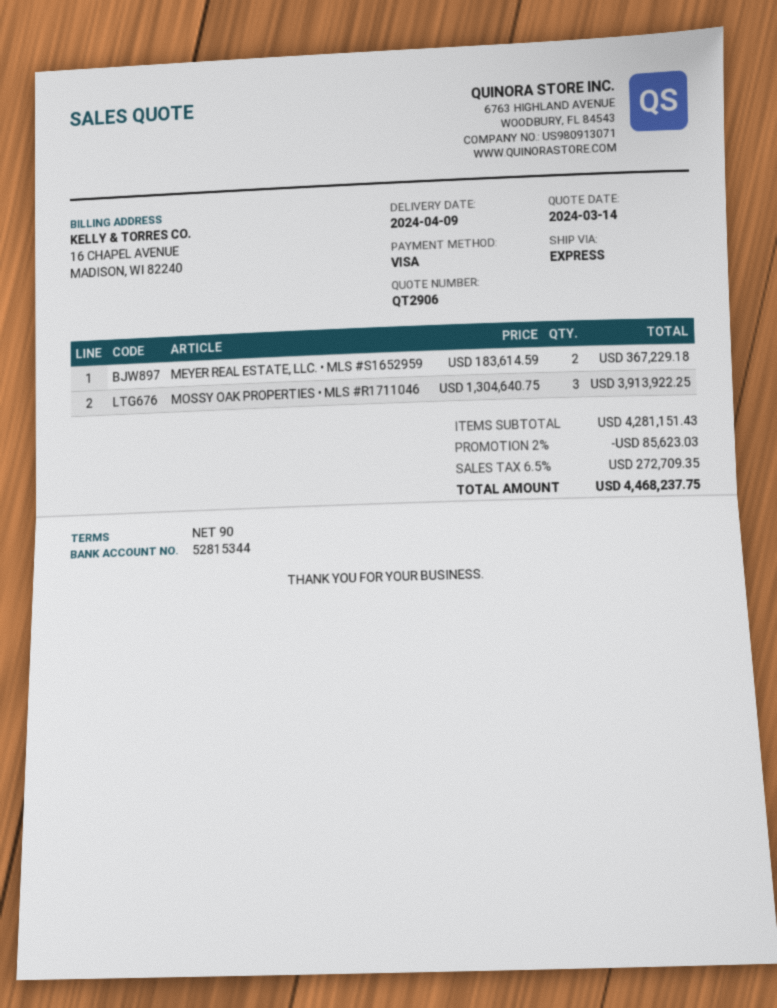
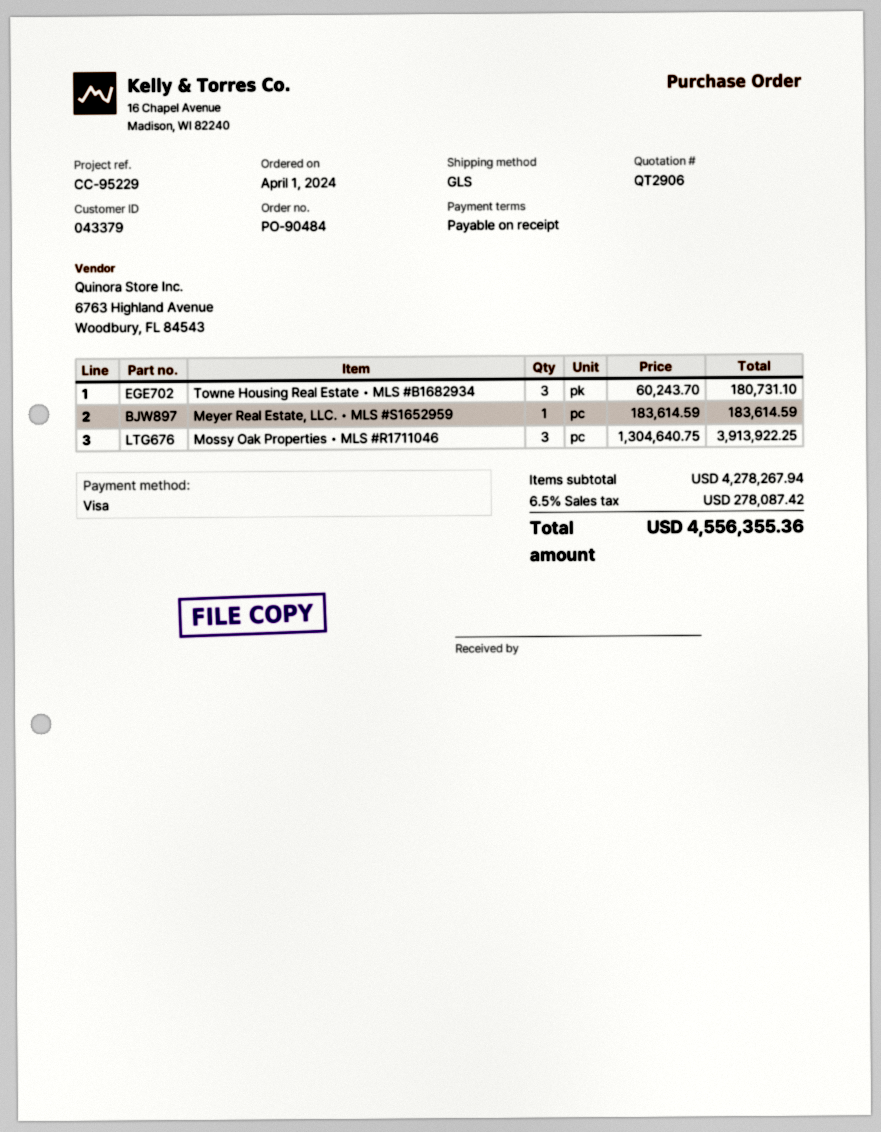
payment terms: 90 days -> on receipt
shipping method: express -> GLS
MEYER REAL ESTATE, LLC. • MLS #S1652959: 2 x 183614.59 = 367229.18 -> 1 x 183614.59 = 183614.59
Towne Housing Real Estate • MLS #B1682934: none -> 3 x 60243.70 = 180731.10
subtotal: 4281151.43 -> 4278267.94
discount: 2% = 85623.03 -> none
tax: 6.5% = 272709.35 -> 6.5% = 278087.42
total: 4468237.75 -> 4556355.36

